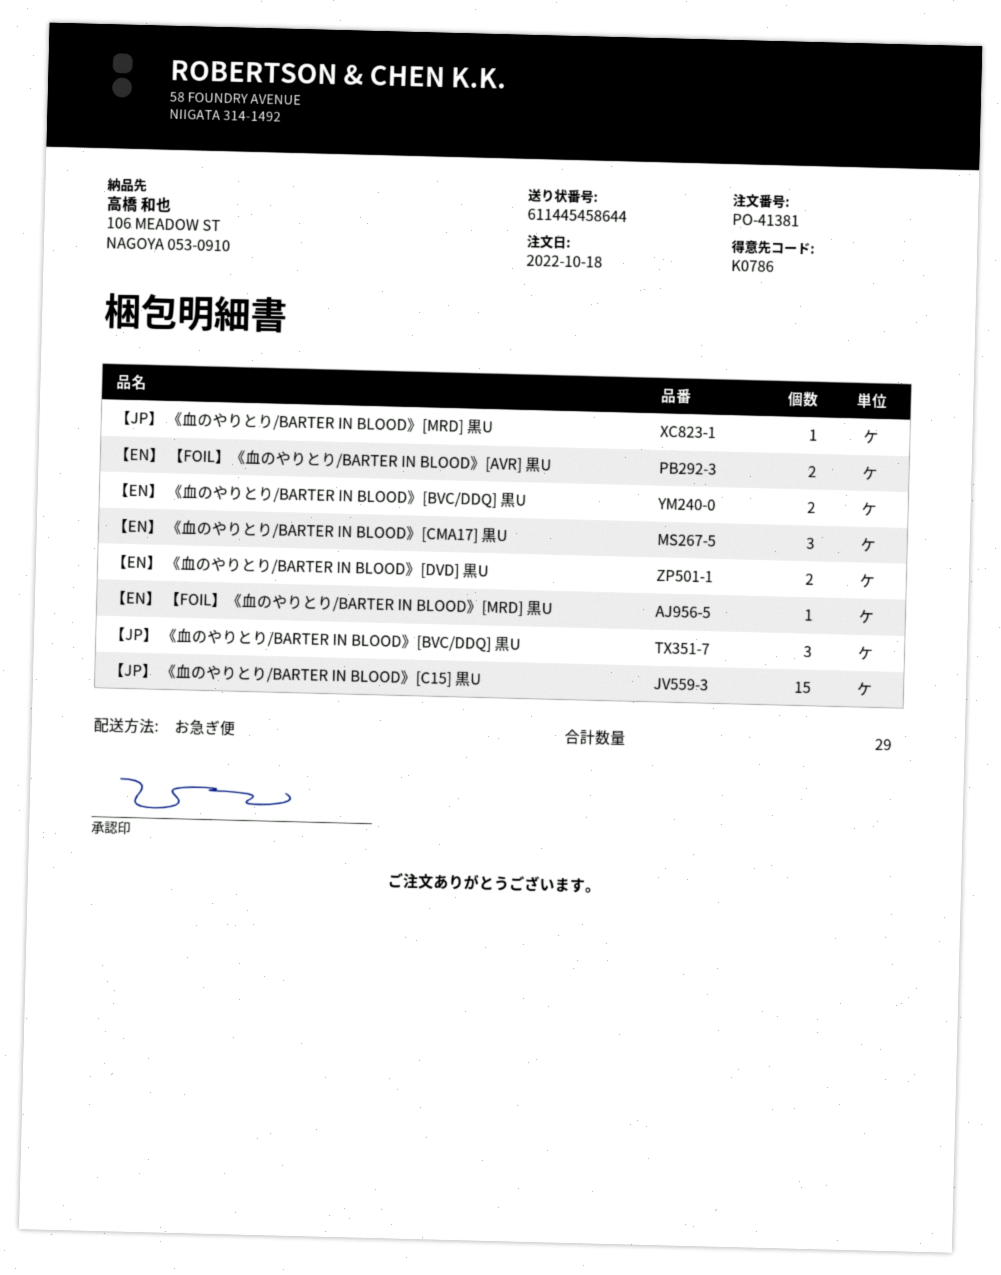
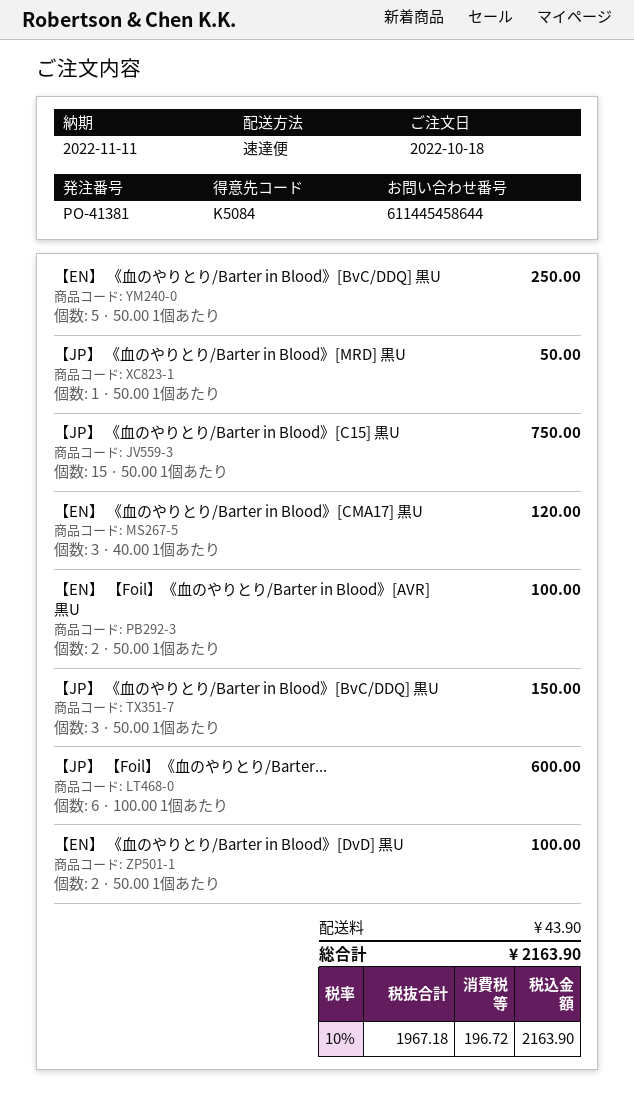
customer number: K0786 -> K5084
【EN】 《血のやりとり/BARTER IN BLOOD》[BVC/DDQ] 黒U: 2 -> 5
【EN】 【FOIL】《血のやりとり/BARTER IN BLOOD》[MRD] 黒U: 1 -> none
【JP】 【Foil】《血のやりとり/Barter...: none -> 6

